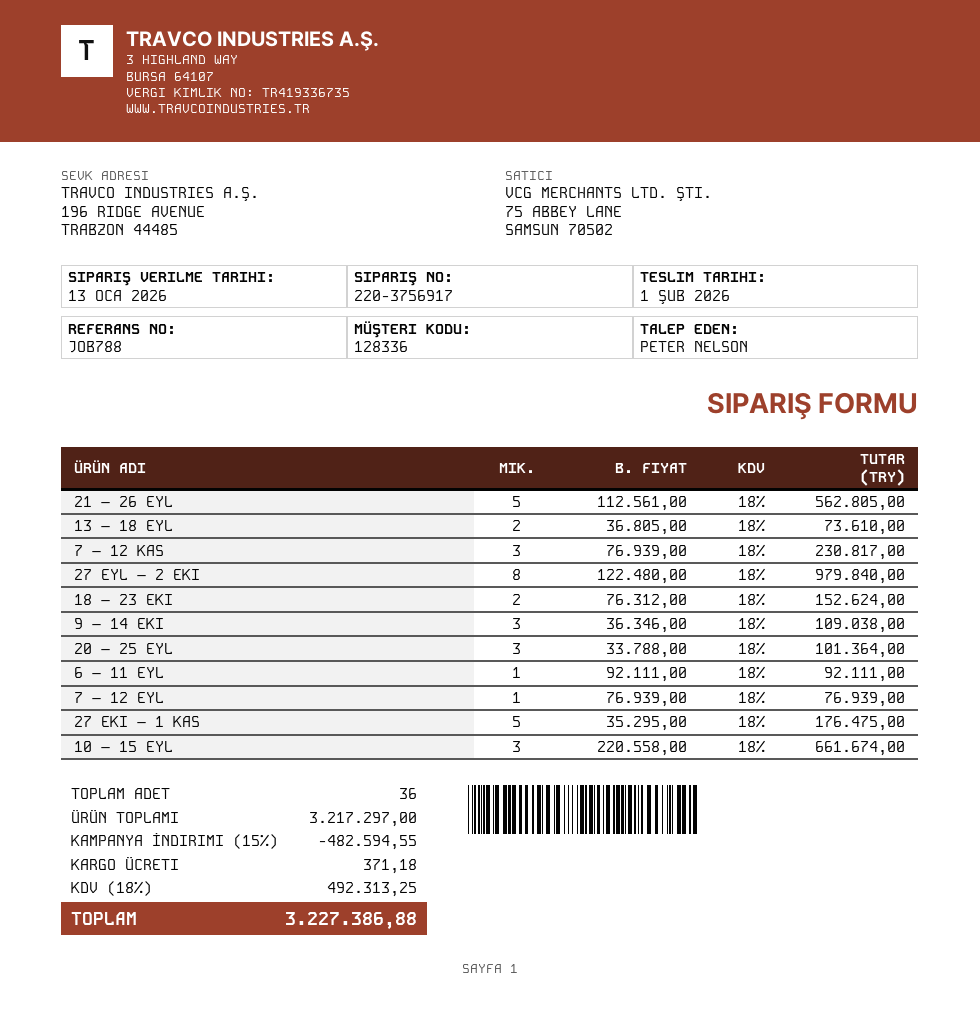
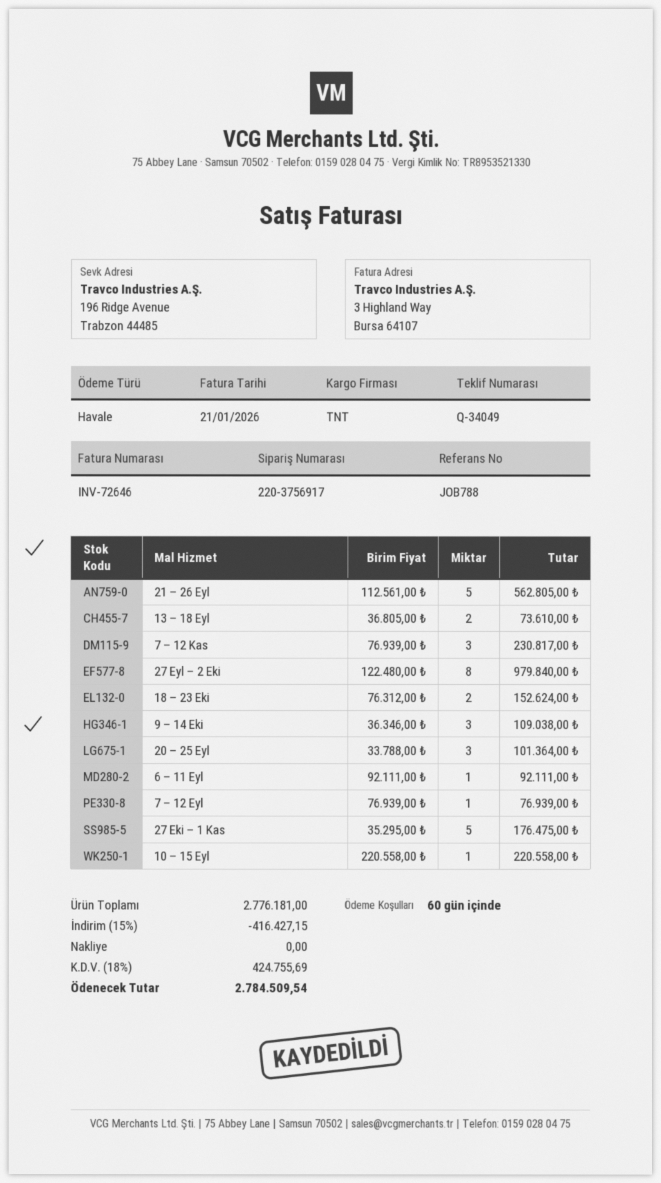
10 – 15 EYL: 3 x 220558.00 = 661674.00 -> 1 x 220558.00 = 220558.00
subtotal: 3217297.00 -> 2776181.00
discount: 15% = 482594.55 -> 15% = 416427.15
shipping: 371.18 -> 0.00
tax: 18% = 492313.25 -> 18% = 424755.69
total: 3227386.88 -> 2784509.54

